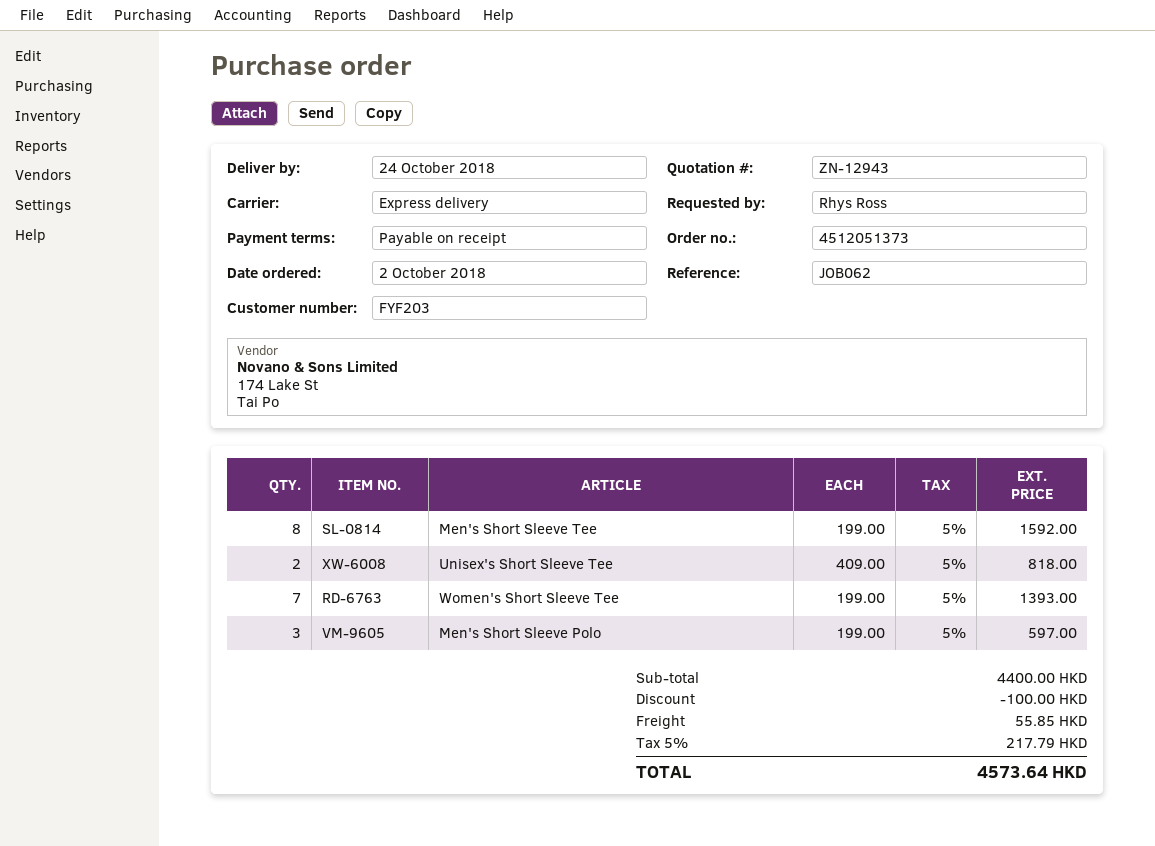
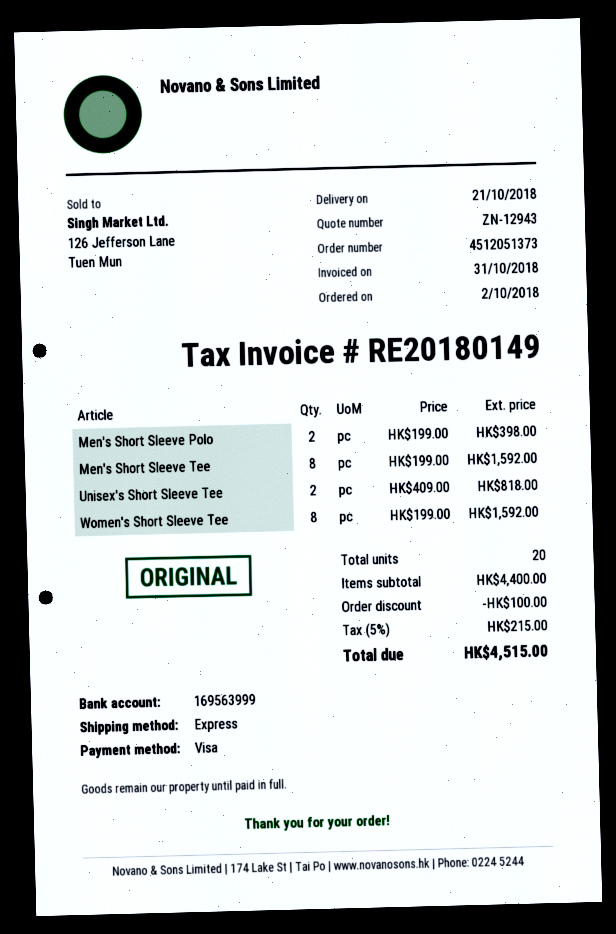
delivery date: 2018-10-24 -> 2018-10-21
Women's Short Sleeve Tee: 7 x 199.00 = 1393.00 -> 8 x 199.00 = 1592.00
Men's Short Sleeve Polo: 3 x 199.00 = 597.00 -> 2 x 199.00 = 398.00
shipping: 55.85 -> none
tax: 5% = 217.79 -> 5% = 215.00
total: 4573.64 -> 4515.00

